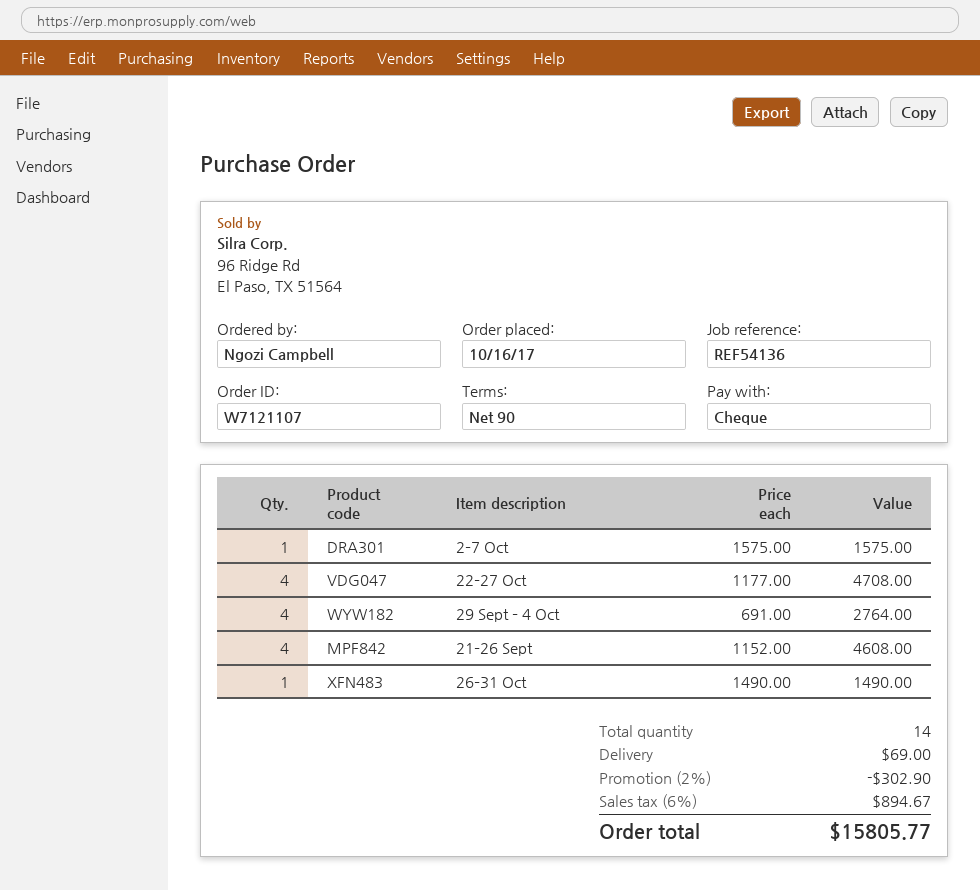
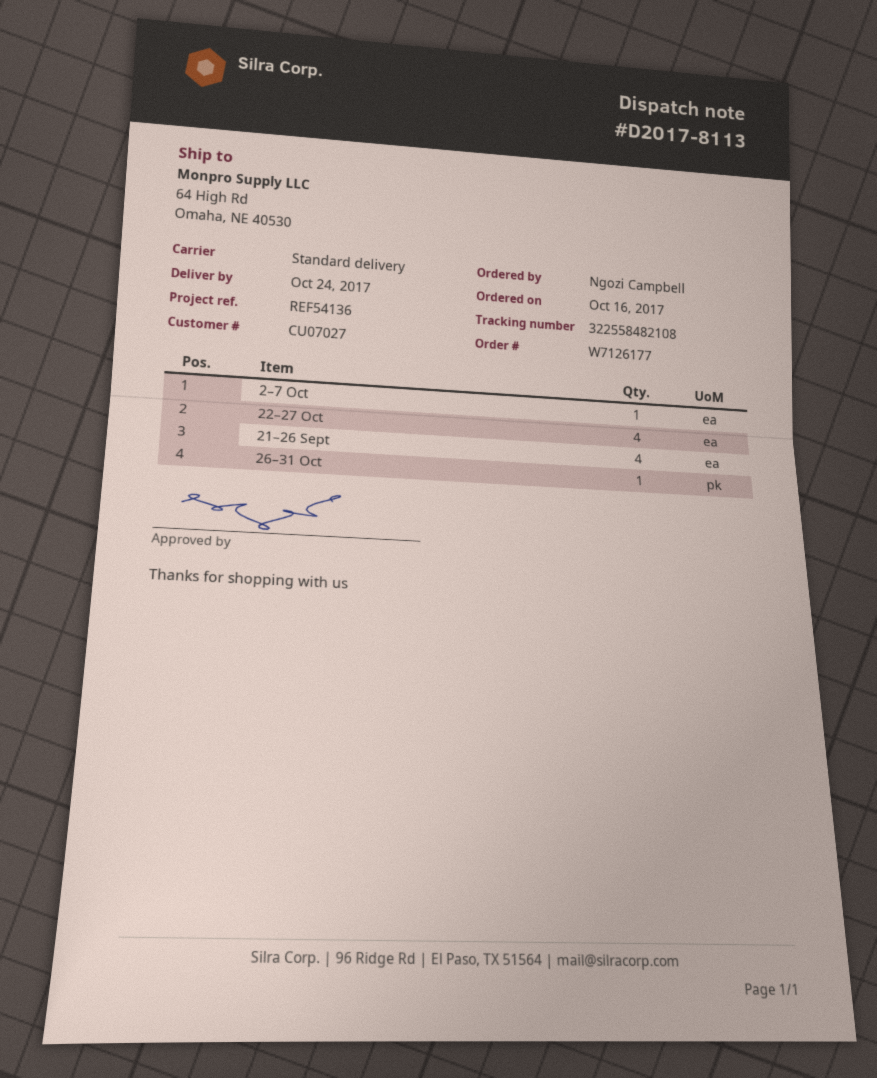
order number: W7121107 -> W7126177
29 Sept – 4 Oct: 4 -> none

